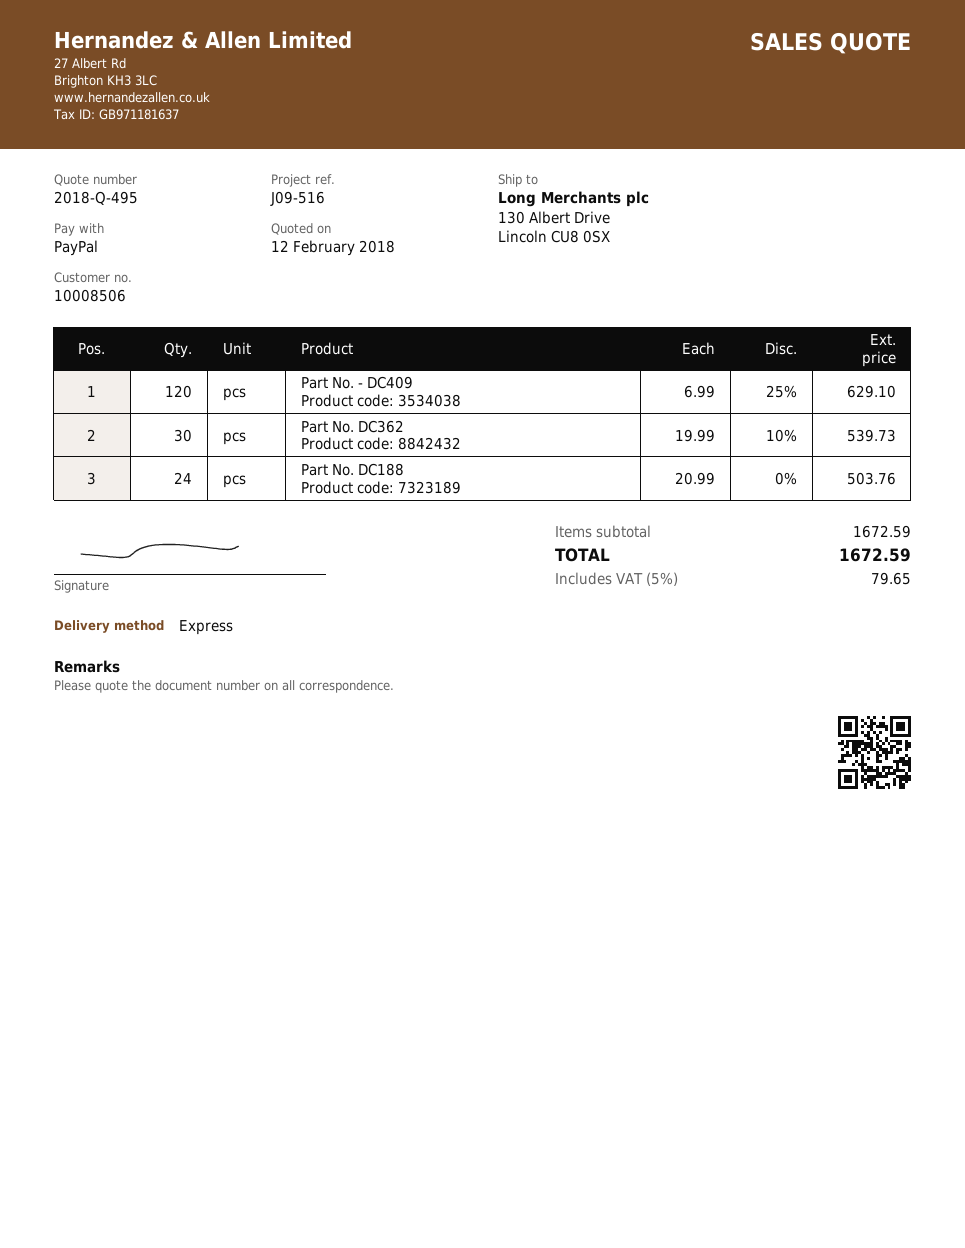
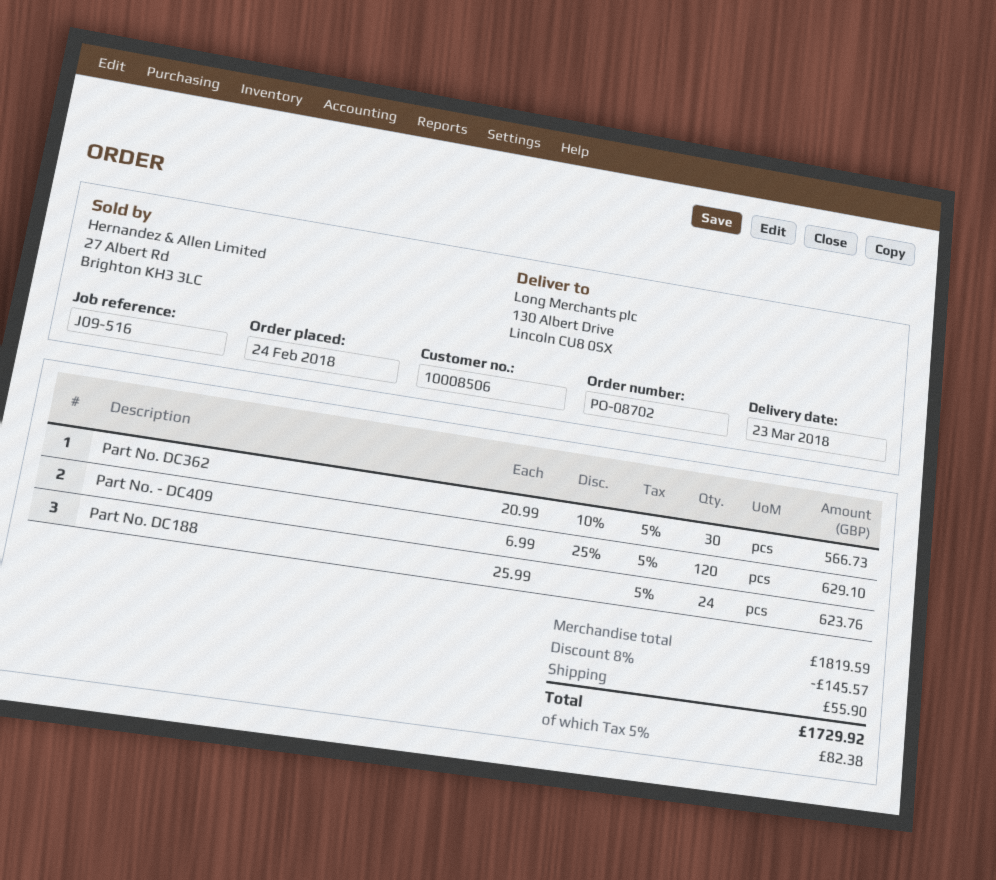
Part No. DC362: 30 x 19.99 - 10% = 539.73 -> 30 x 20.99 - 10% = 566.73
Part No. DC188: 24 x 20.99 = 503.76 -> 24 x 25.99 = 623.76
subtotal: 1672.59 -> 1819.59
discount: none -> 8% = 145.57
shipping: none -> 55.90
tax: 5% = 79.65 -> 5% = 82.38
total: 1672.59 -> 1729.92

